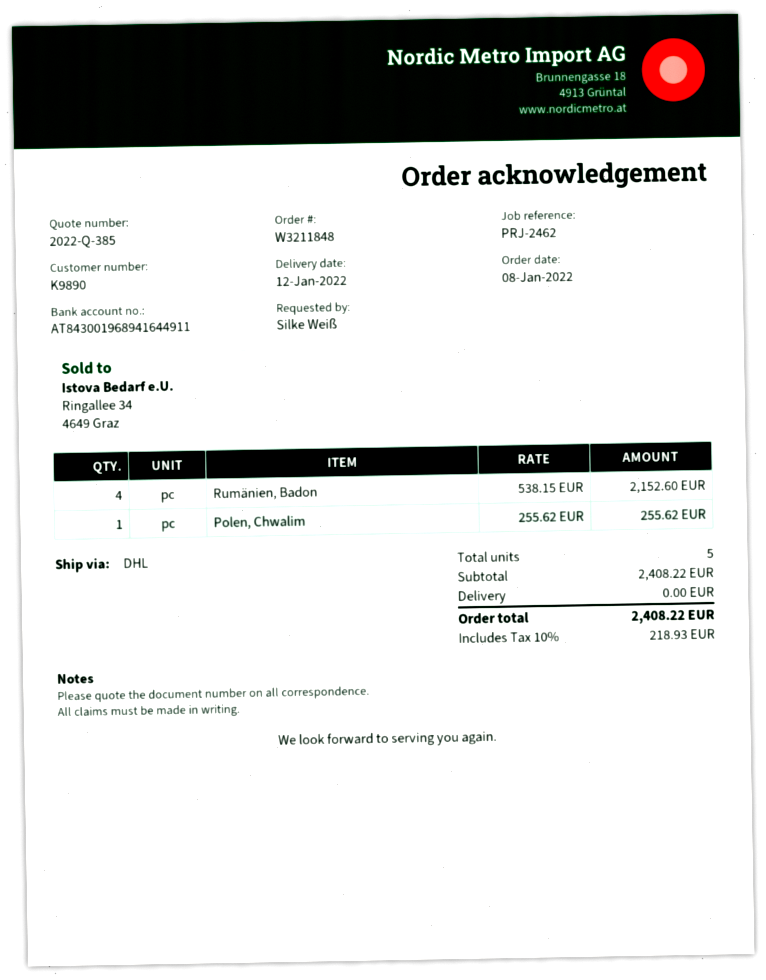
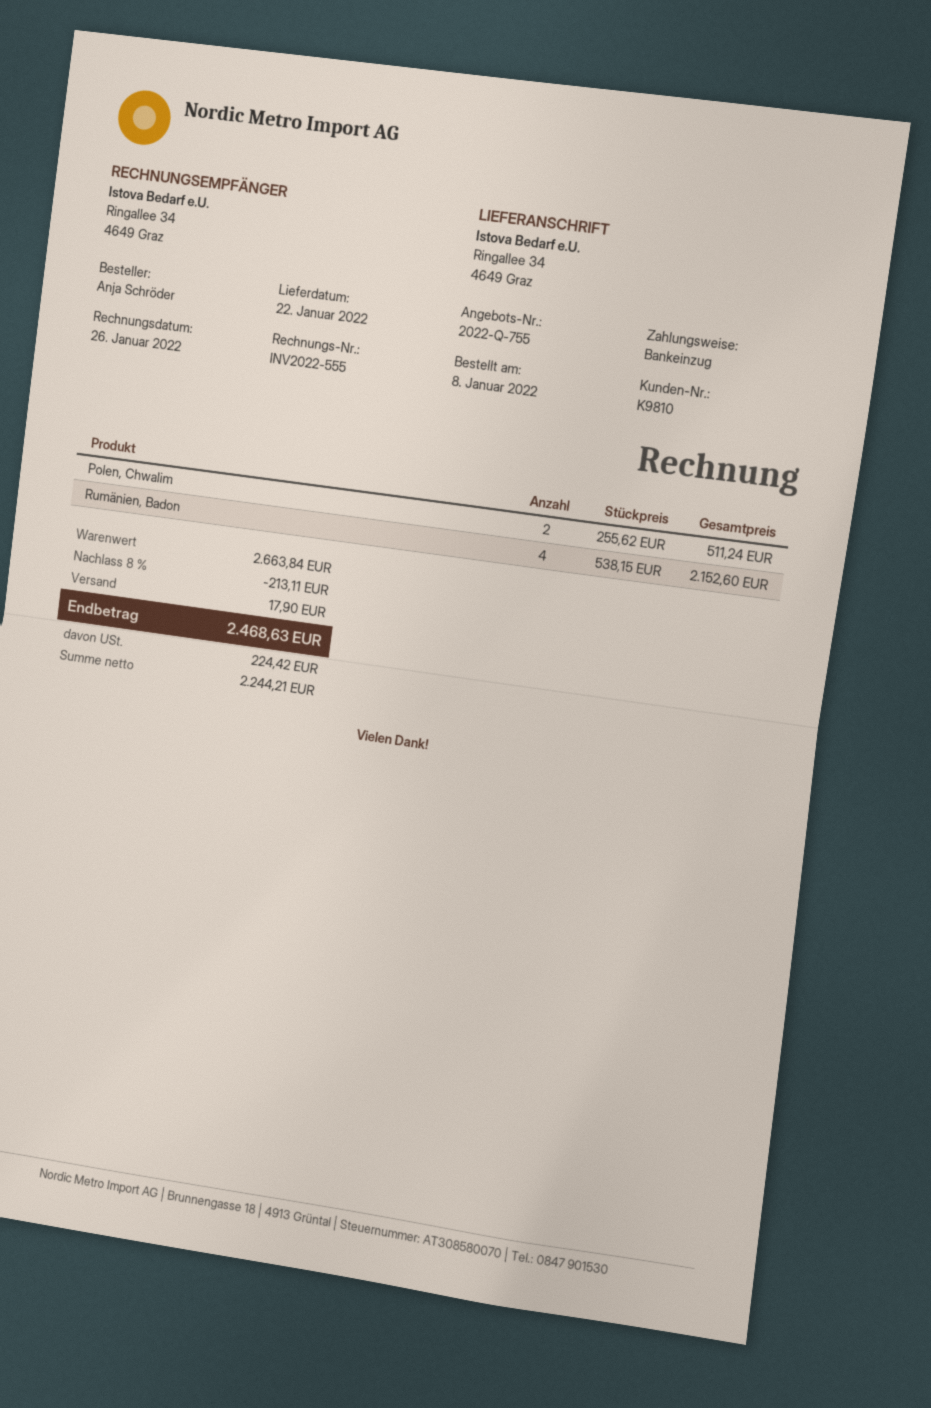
quote number: 2022-Q-385 -> 2022-Q-755
delivery date: 2022-01-12 -> 2022-01-22
customer number: K9890 -> K9810
ordered by: Silke Weiß -> Anja Schröder
Polen, Chwalim: 1 x 255.62 = 255.62 -> 2 x 255.62 = 511.24
subtotal: 2408.22 -> 2663.84
discount: none -> 8% = 213.11
shipping: 0.00 -> 17.90
tax: 218.93 -> 224.42
total: 2408.22 -> 2468.63

